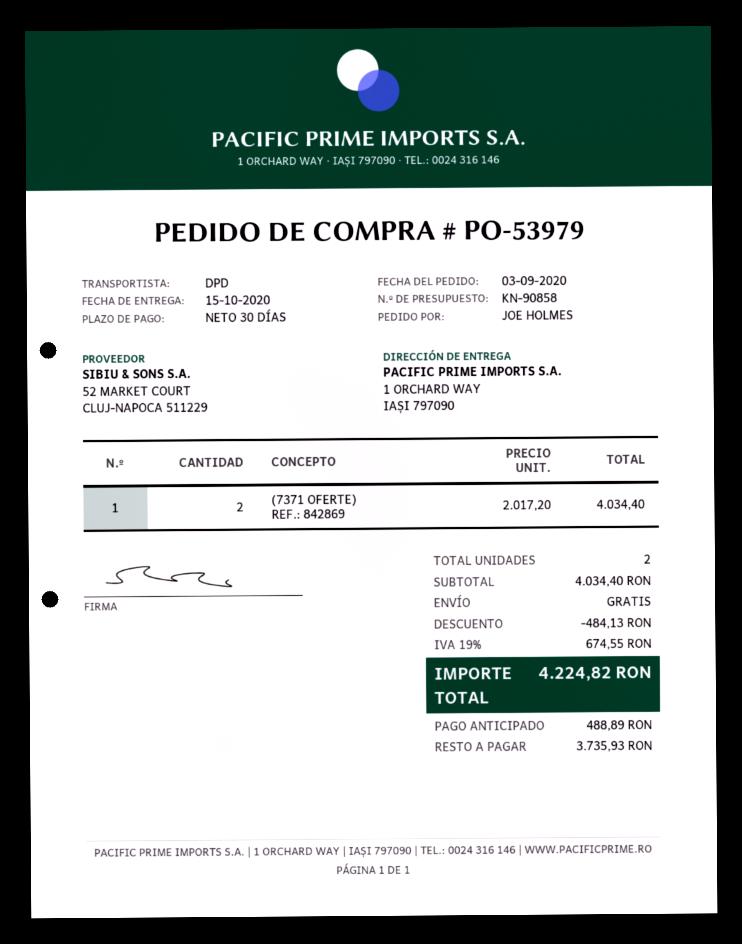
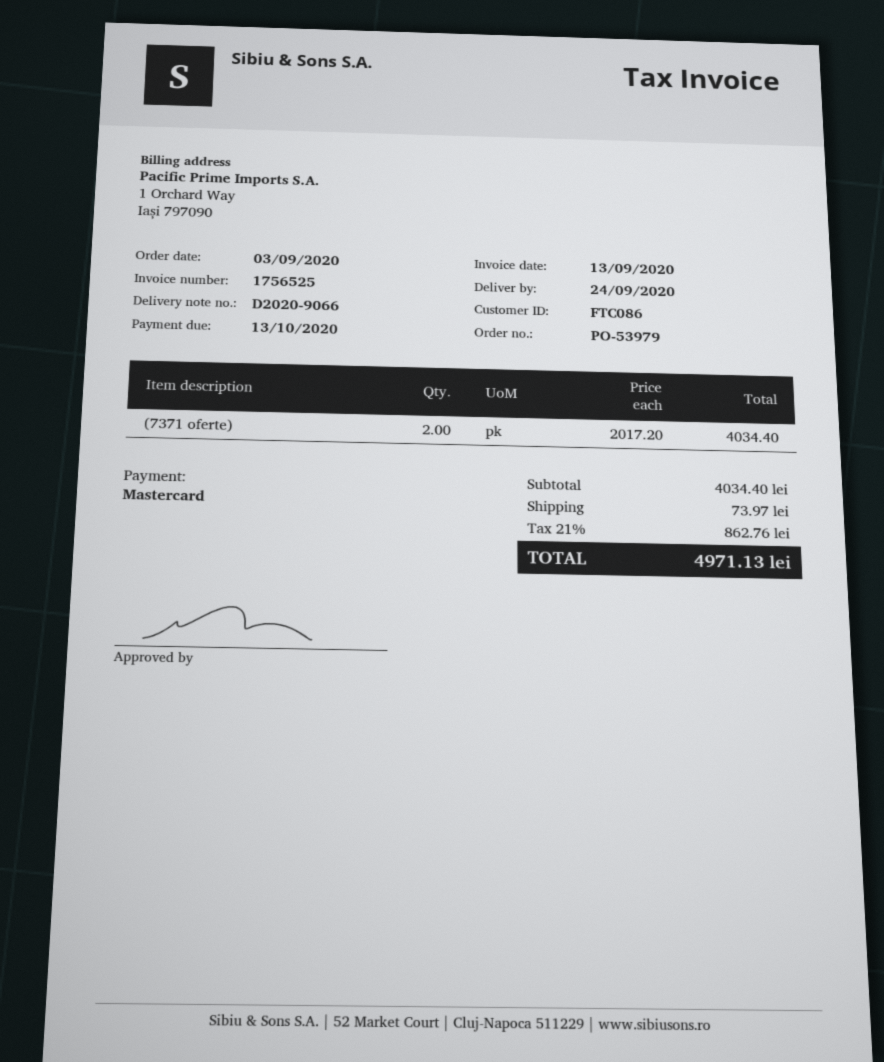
delivery date: 2020-10-15 -> 2020-09-24
discount: 484.13 -> none
shipping: 0.00 -> 73.97
tax: 19% = 674.55 -> 21% = 862.76
total: 4224.82 -> 4971.13

